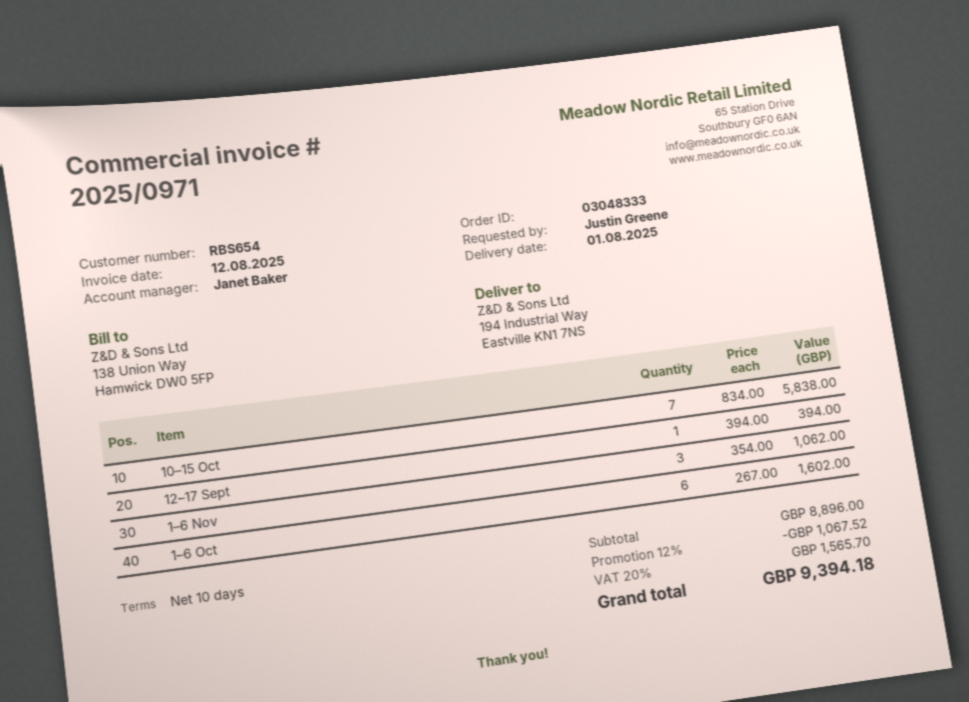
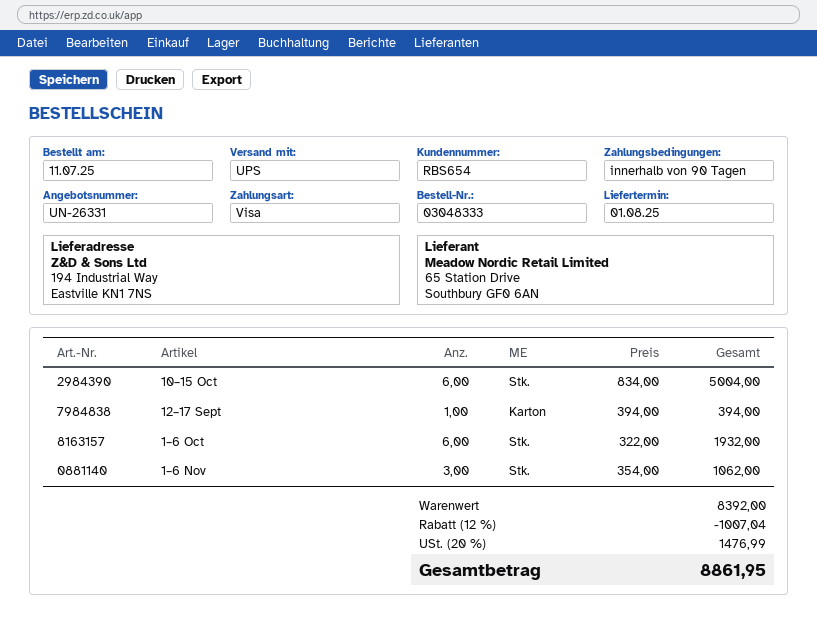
payment terms: 10 days -> 90 days
10–15 Oct: 7 x 834.00 = 5838.00 -> 6 x 834.00 = 5004.00
1–6 Oct: 6 x 267.00 = 1602.00 -> 6 x 322.00 = 1932.00
subtotal: 8896.00 -> 8392.00
discount: 12% = 1067.52 -> 12% = 1007.04
tax: 20% = 1565.70 -> 20% = 1476.99
total: 9394.18 -> 8861.95

